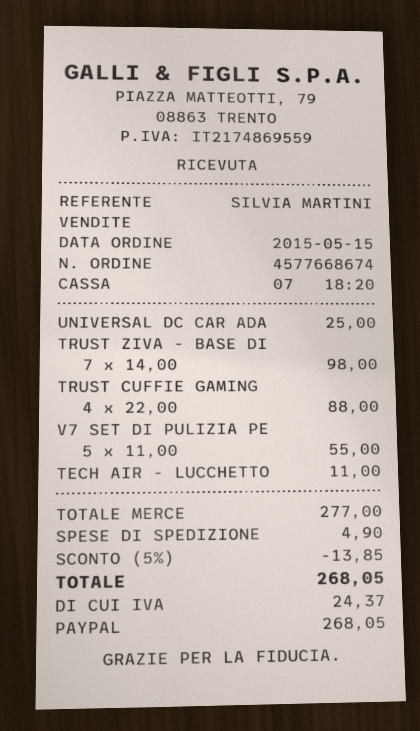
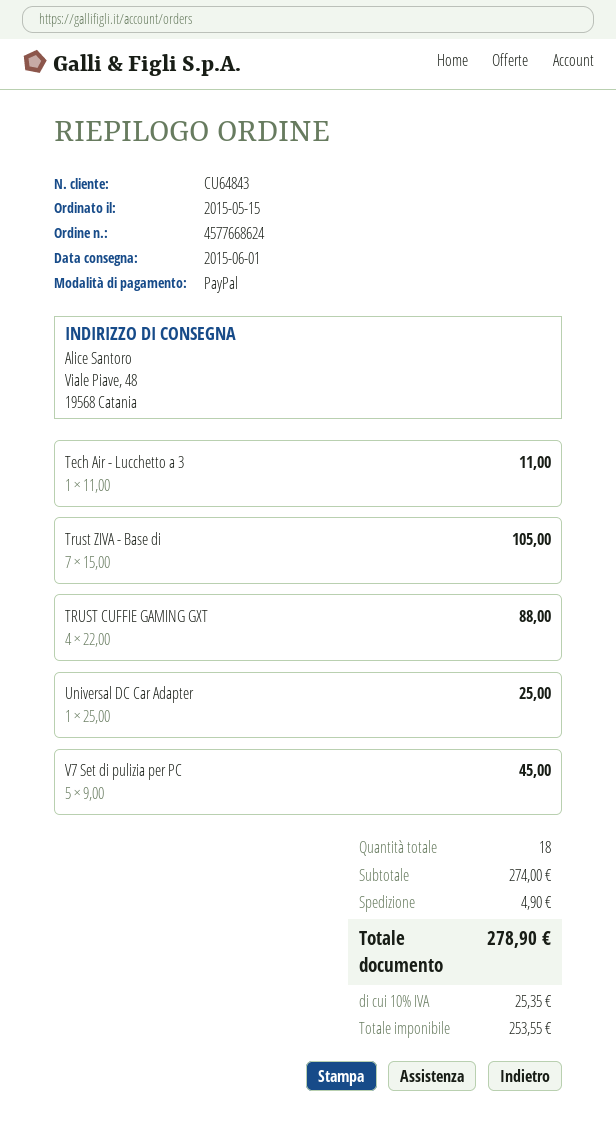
order number: 4577668674 -> 4577668624
TRUST ZIVA - BASE DI: 7 x 14.00 = 98.00 -> 7 x 15.00 = 105.00
V7 SET DI PULIZIA PE: 5 x 11.00 = 55.00 -> 5 x 9.00 = 45.00
subtotal: 277.00 -> 274.00
discount: 5% = 13.85 -> none
tax: 24.37 -> 25.35
total: 268.05 -> 278.90

